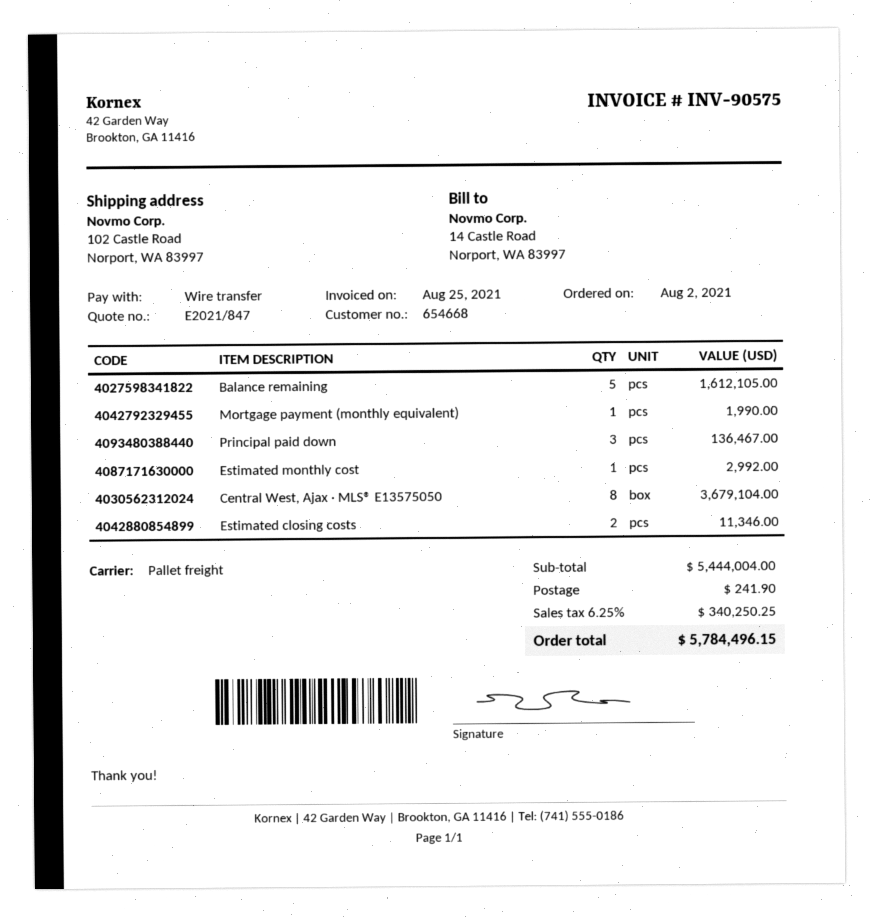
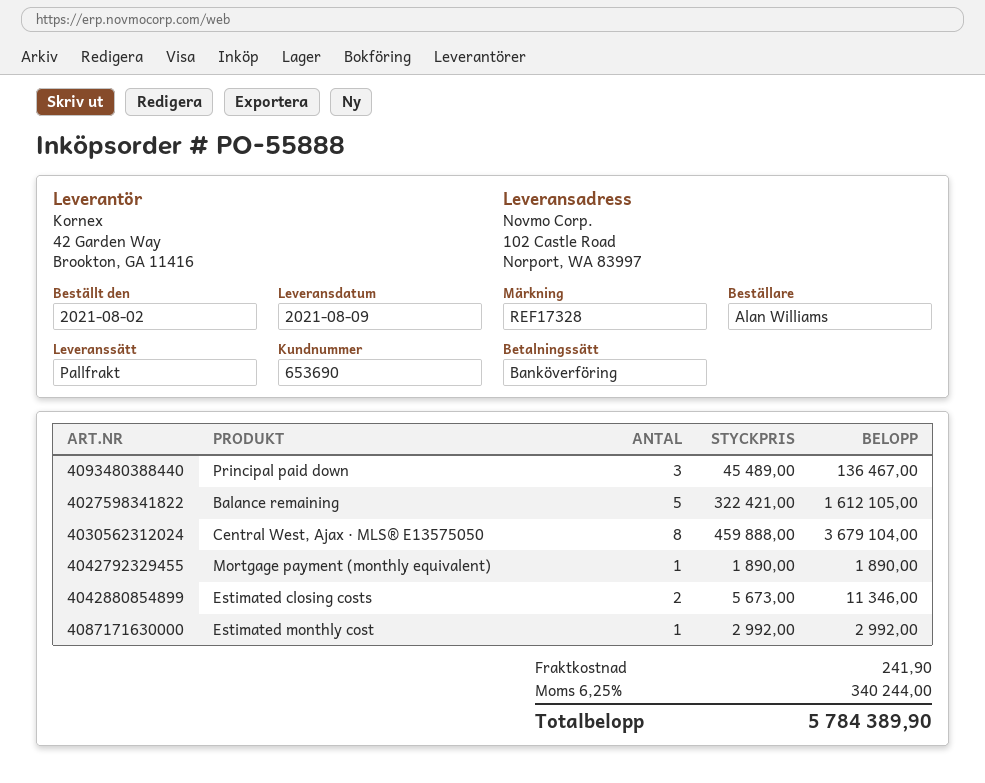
customer number: 654668 -> 653690
Mortgage payment (monthly equivalent): 1 for 1990.00 -> 1 for 1890.00
tax: 6.25% = 340250.25 -> 6.25% = 340244.00
total: 5784496.15 -> 5784389.90

